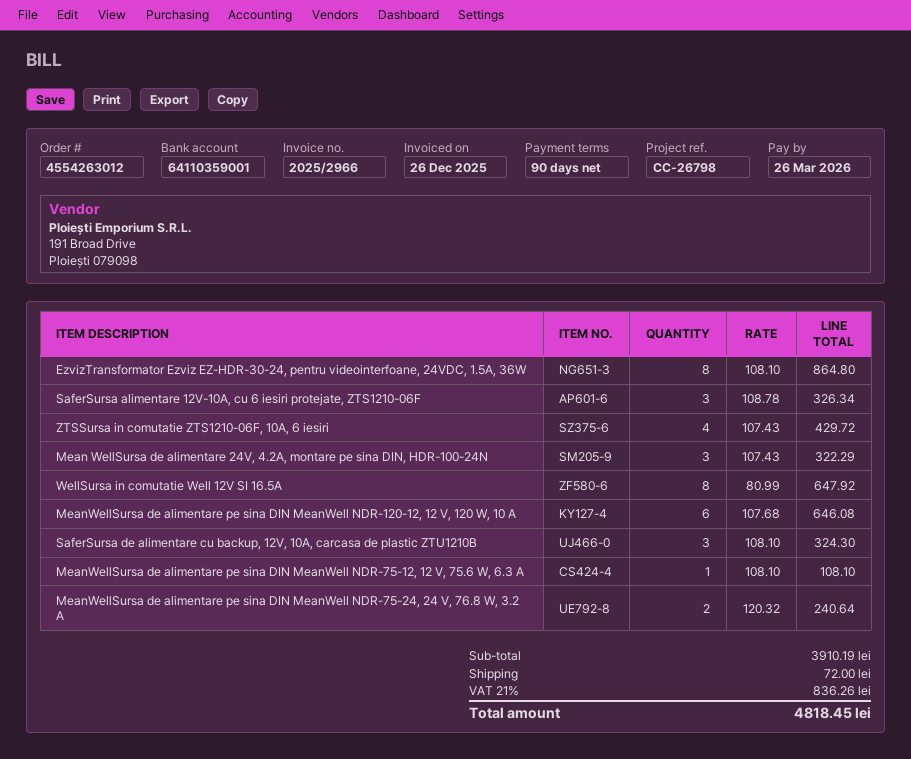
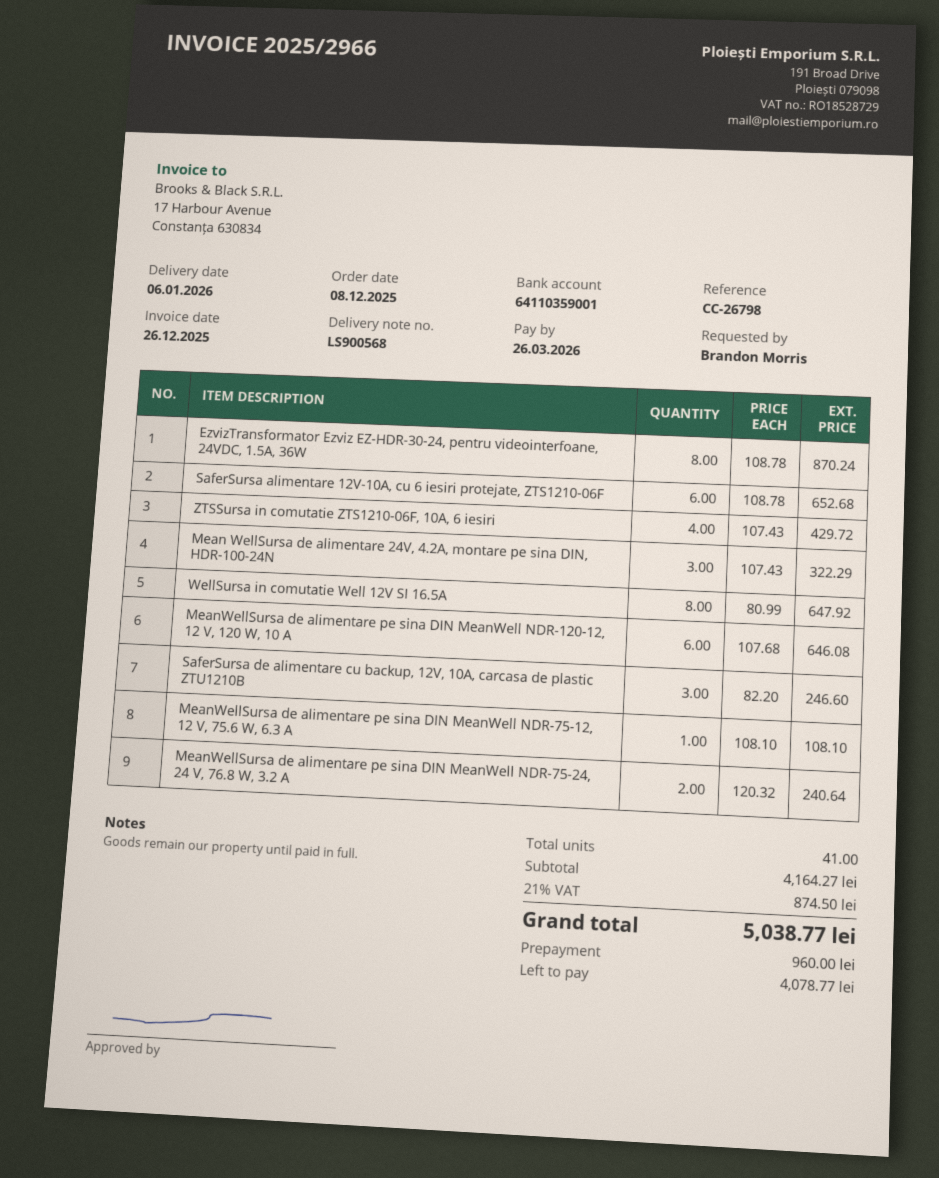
EzvizTransformator Ezviz EZ-HDR-30-24, pentru videointerfoane, 24VDC, 1.5A, 36W: 8 x 108.10 = 864.80 -> 8 x 108.78 = 870.24
SaferSursa alimentare 12V-10A, cu 6 iesiri protejate, ZTS1210-06F: 3 x 108.78 = 326.34 -> 6 x 108.78 = 652.68
SaferSursa de alimentare cu backup, 12V, 10A, carcasa de plastic ZTU1210B: 3 x 108.10 = 324.30 -> 3 x 82.20 = 246.60
subtotal: 3910.19 -> 4164.27
shipping: 72.00 -> none
tax: 21% = 836.26 -> 21% = 874.50
total: 4818.45 -> 5038.77

